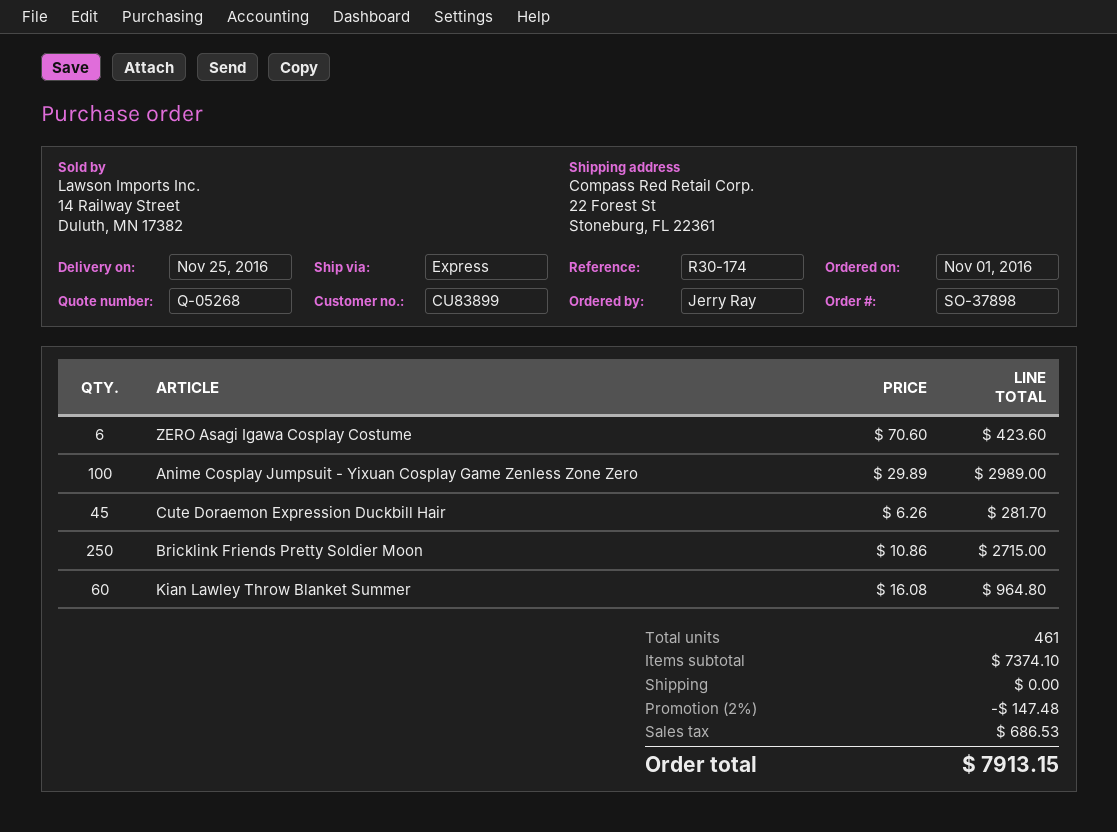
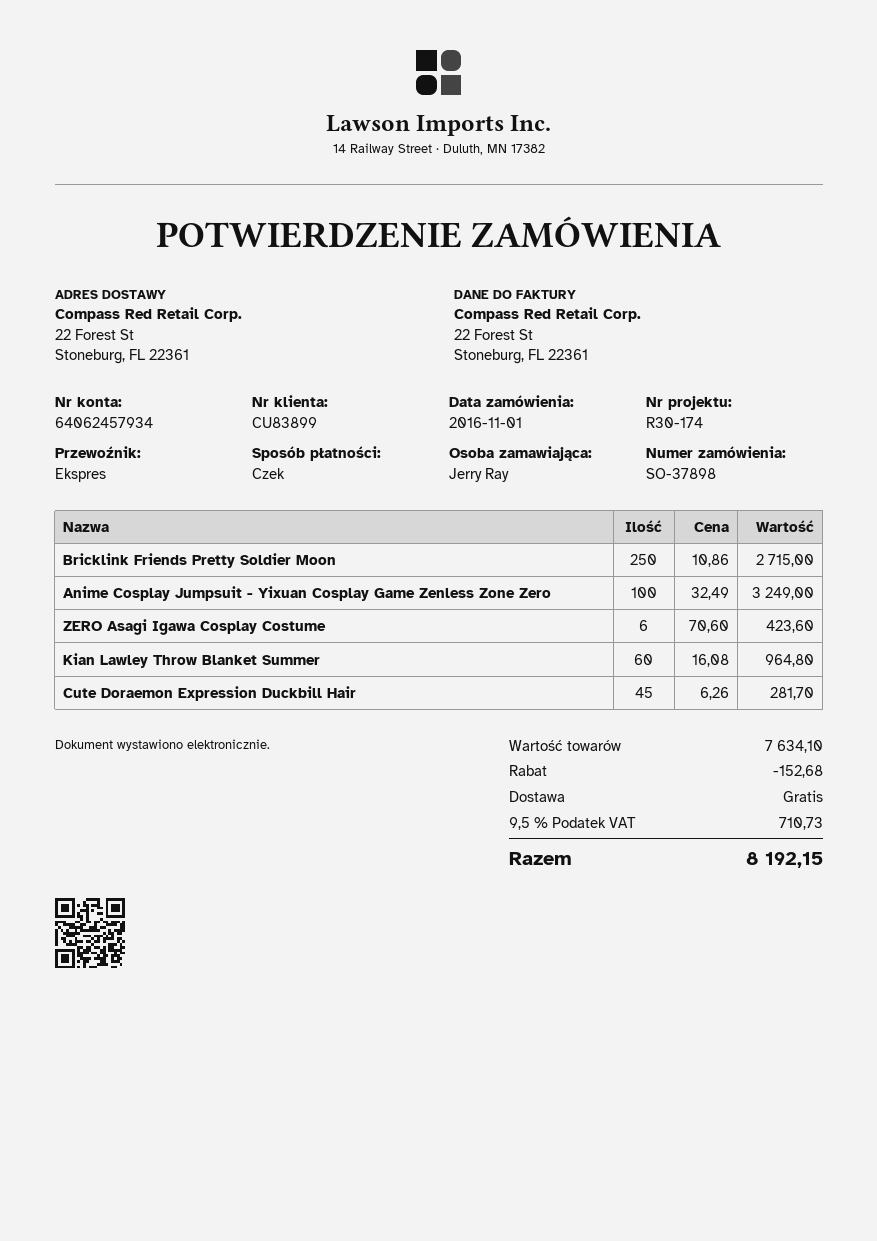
Anime Cosplay Jumpsuit - Yixuan Cosplay Game Zenless Zone Zero: 100 x 29.89 = 2989.00 -> 100 x 32.49 = 3249.00
subtotal: 7374.10 -> 7634.10
discount: 147.48 -> 152.68
tax: 686.53 -> 710.73
total: 7913.15 -> 8192.15

